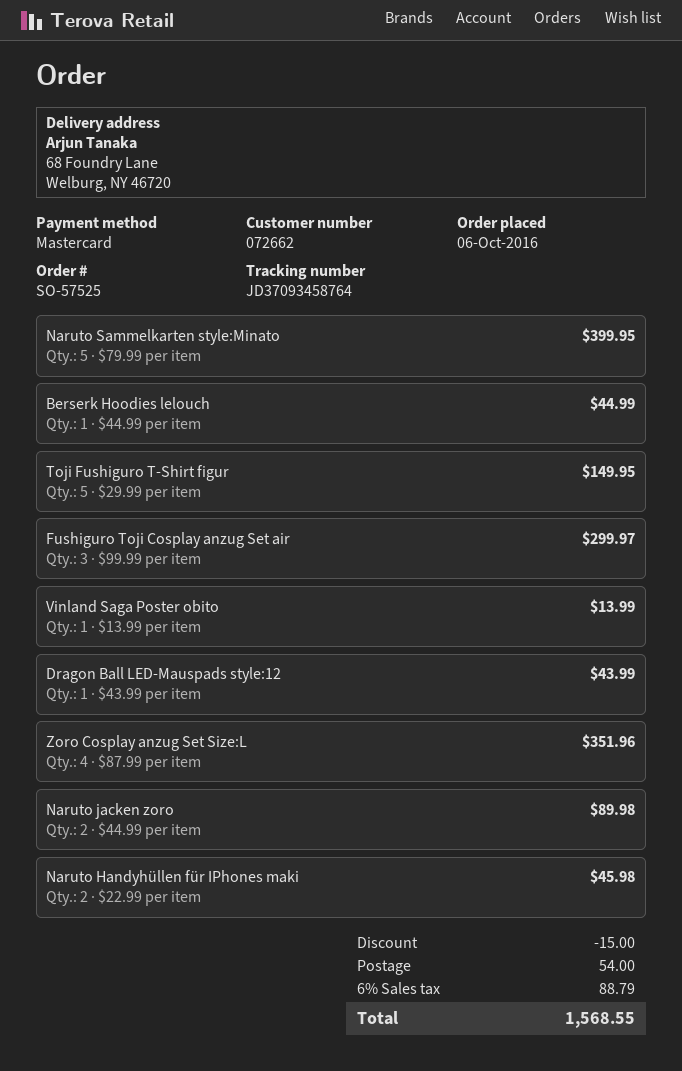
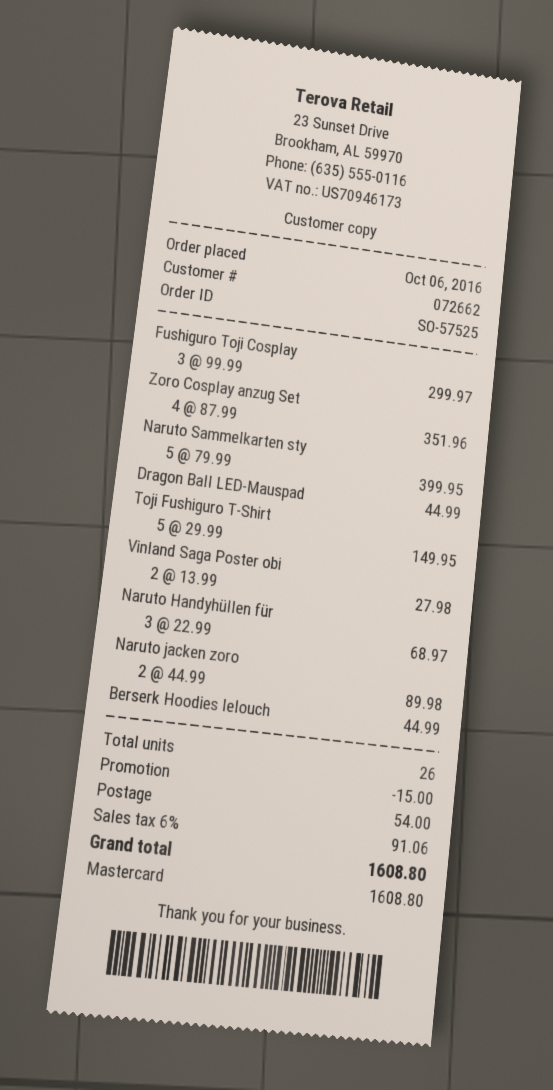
Vinland Saga Poster obito: 1 x 13.99 = 13.99 -> 2 x 13.99 = 27.98
Dragon Ball LED-Mauspads style:12: 1 x 43.99 = 43.99 -> 1 x 44.99 = 44.99
Naruto Handyhüllen für IPhones maki: 2 x 22.99 = 45.98 -> 3 x 22.99 = 68.97
tax: 6% = 88.79 -> 6% = 91.06
total: 1568.55 -> 1608.80

